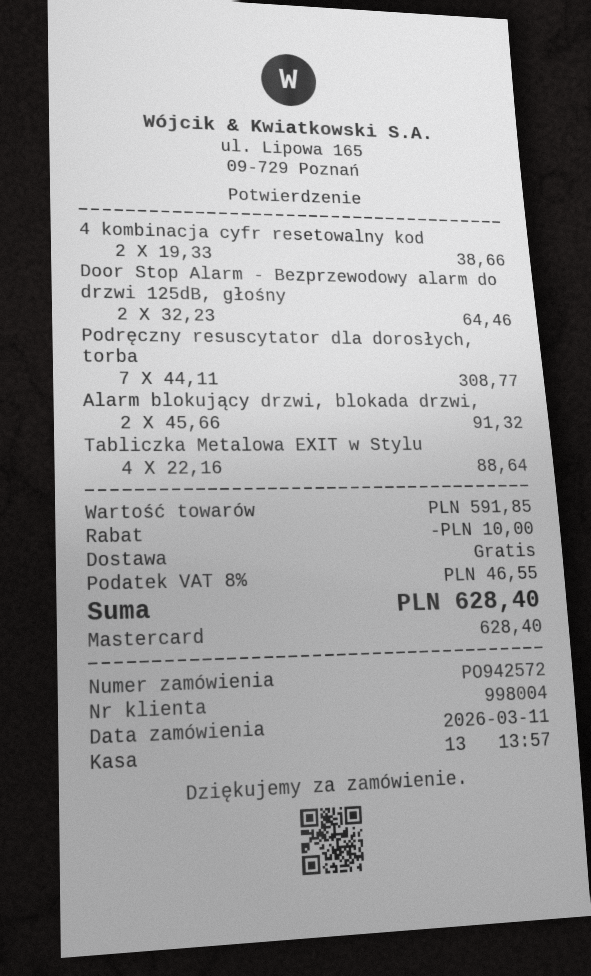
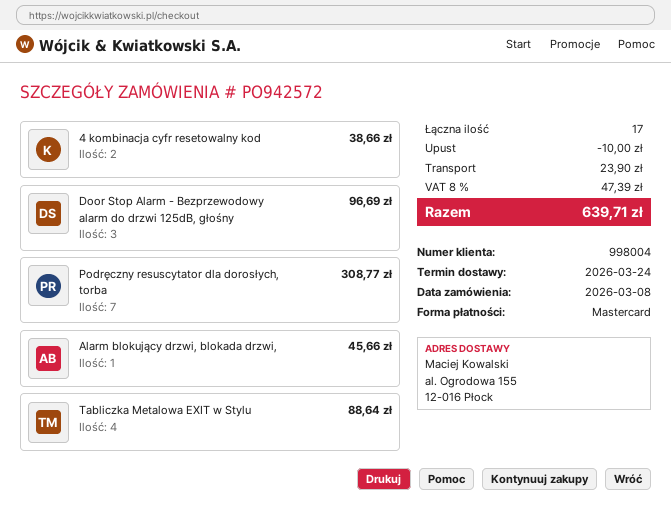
order date: 2026-03-11 -> 2026-03-08
Door Stop Alarm - Bezprzewodowy alarm do drzwi 125dB, głośny: 2 for 64.46 -> 3 for 96.69
Alarm blokujący drzwi, blokada drzwi,: 2 for 91.32 -> 1 for 45.66
shipping: 0.00 -> 23.90
tax: 8% = 46.55 -> 8% = 47.39
total: 628.40 -> 639.71

